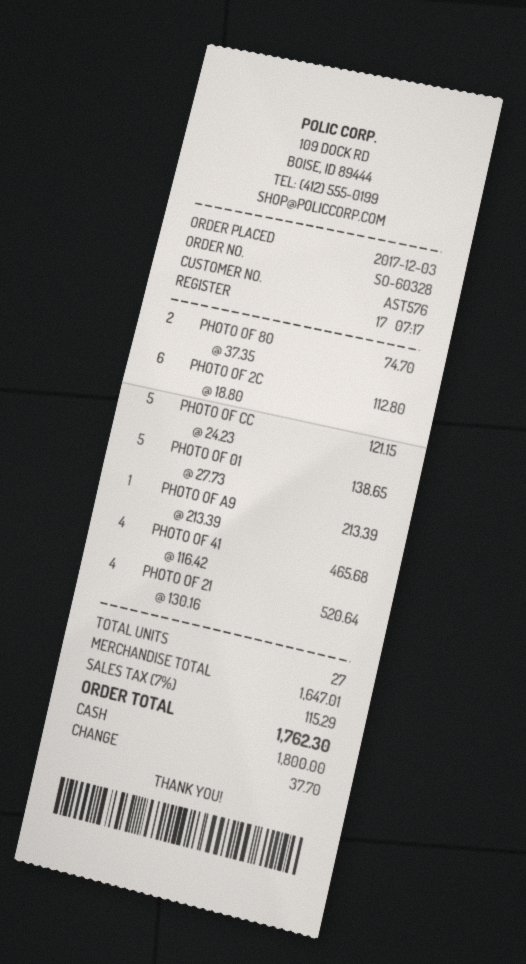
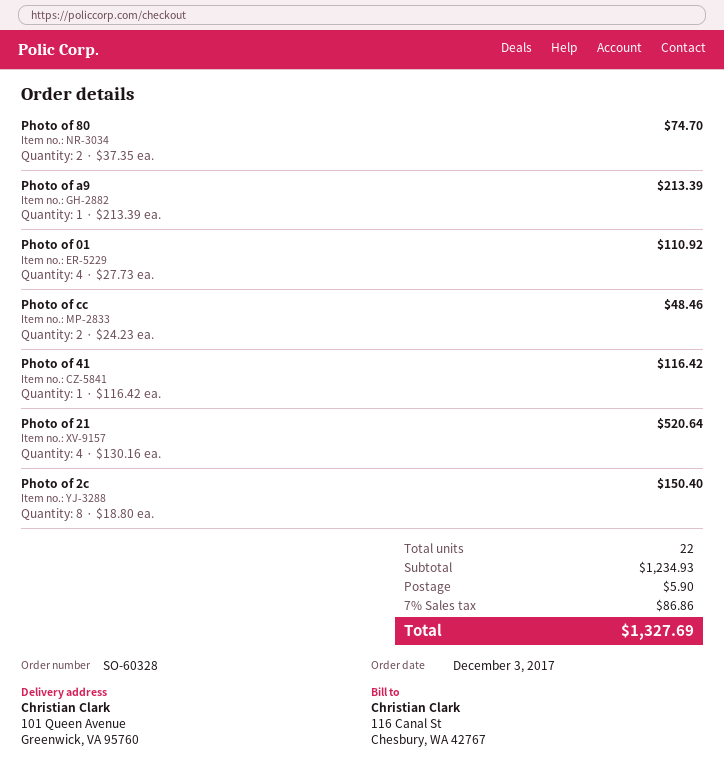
PHOTO OF 2C: 6 x 18.80 = 112.80 -> 8 x 18.80 = 150.40
PHOTO OF CC: 5 x 24.23 = 121.15 -> 2 x 24.23 = 48.46
PHOTO OF 01: 5 x 27.73 = 138.65 -> 4 x 27.73 = 110.92
PHOTO OF 41: 4 x 116.42 = 465.68 -> 1 x 116.42 = 116.42
total quantity: 27 -> 22
subtotal: 1647.01 -> 1234.93
shipping: none -> 5.90
tax: 7% = 115.29 -> 7% = 86.86
total: 1762.30 -> 1327.69

